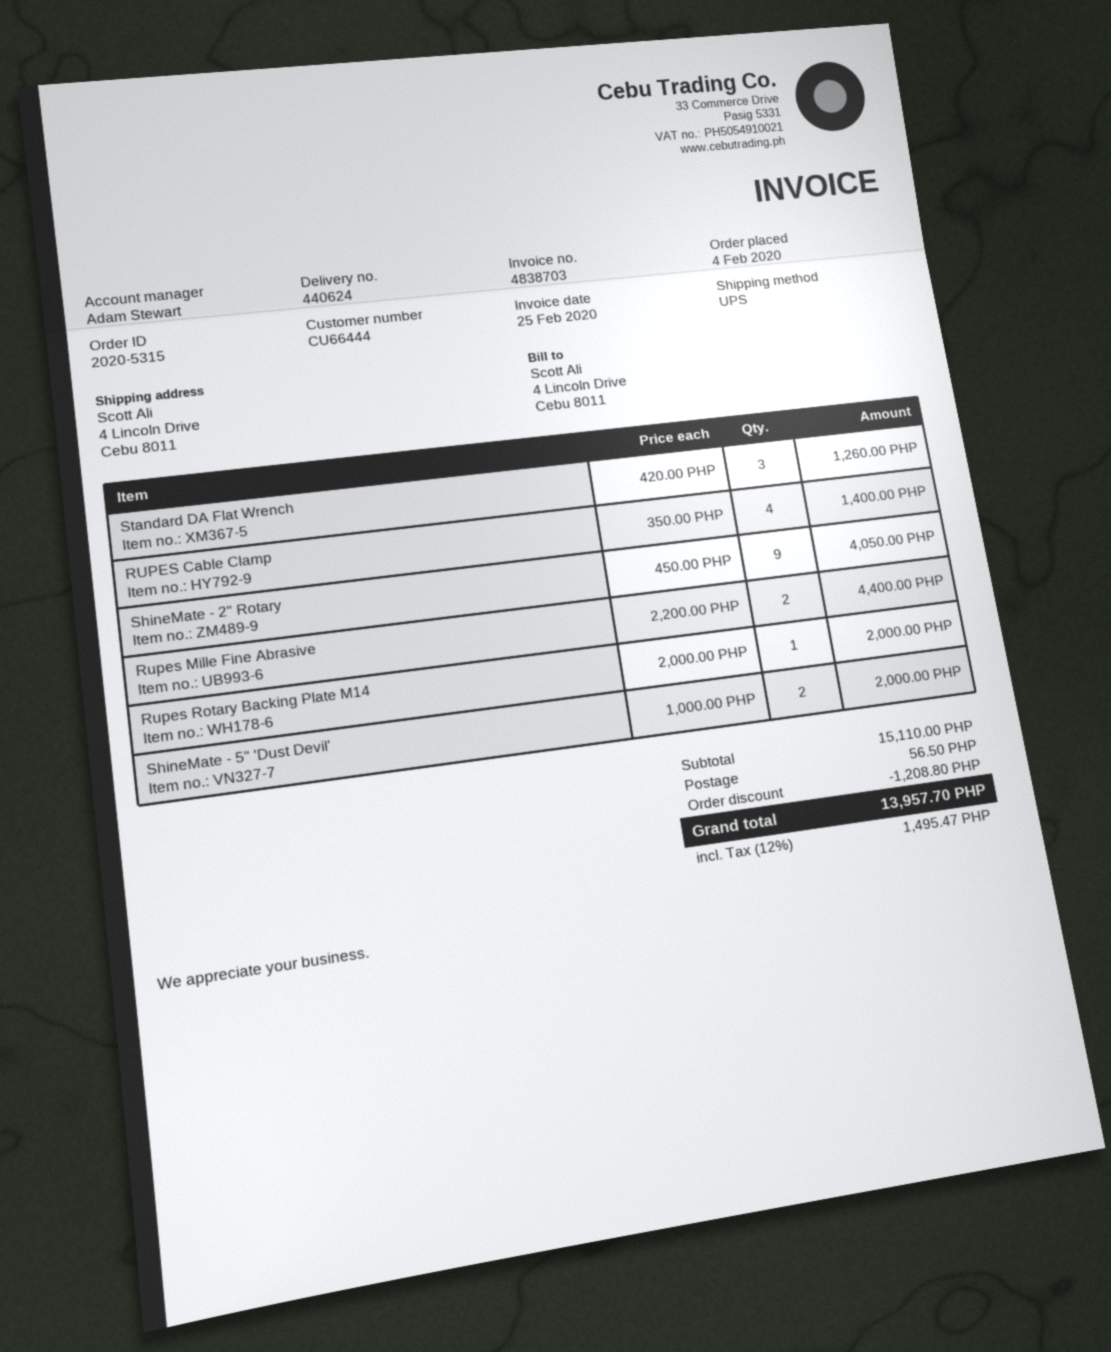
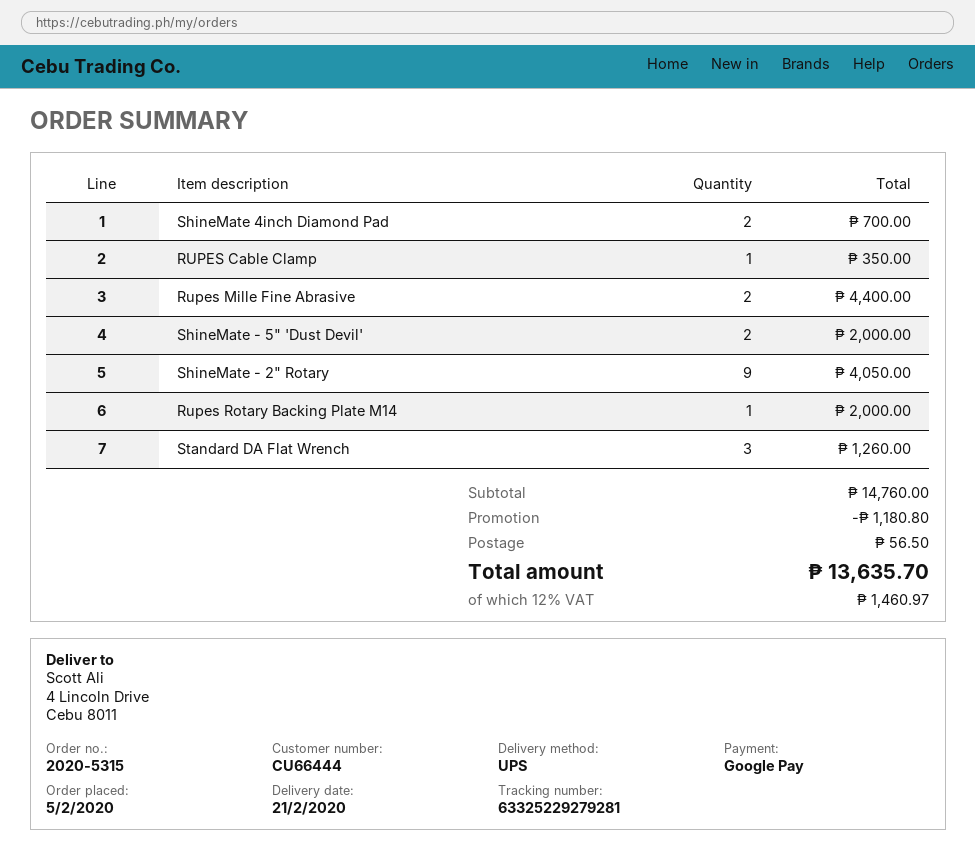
order date: 2020-02-04 -> 2020-02-05
RUPES Cable Clamp: 4 for 1400.00 -> 1 for 350.00
ShineMate 4inch Diamond Pad: none -> 2 for 700.00
subtotal: 15110.00 -> 14760.00
discount: 1208.80 -> 1180.80
tax: 12% = 1495.47 -> 12% = 1460.97
total: 13957.70 -> 13635.70

